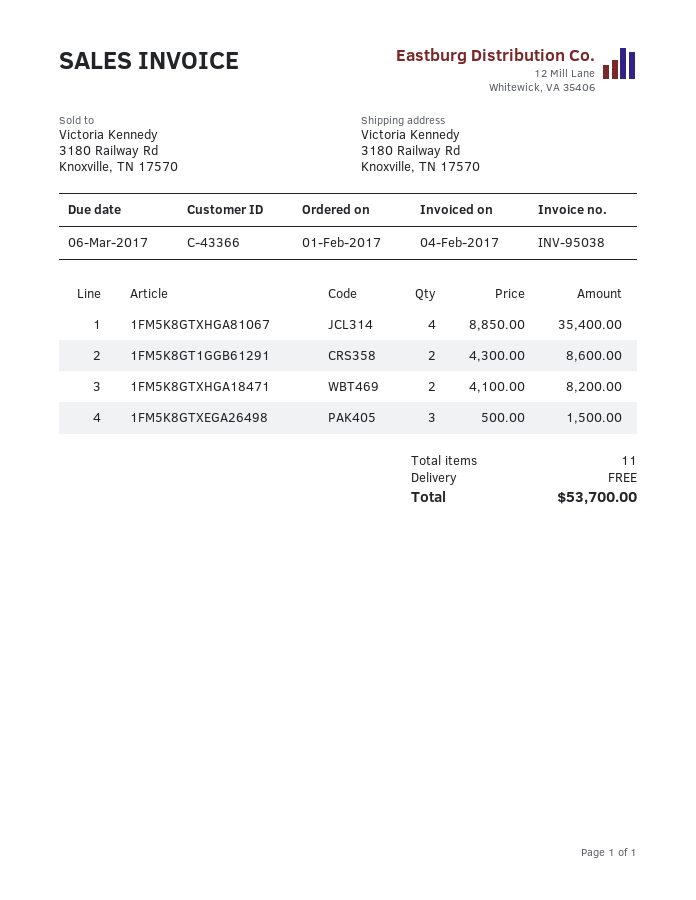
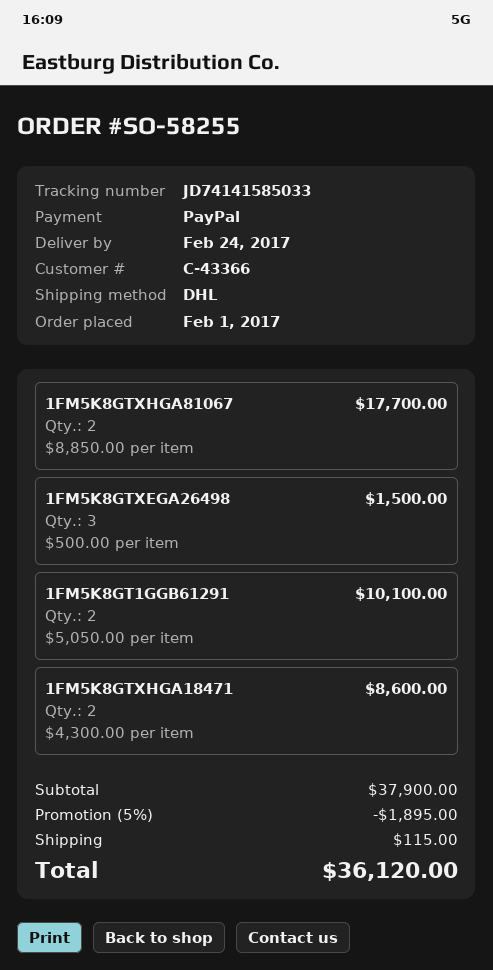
1FM5K8GTXHGA81067: 4 x 8850.00 = 35400.00 -> 2 x 8850.00 = 17700.00
1FM5K8GT1GGB61291: 2 x 4300.00 = 8600.00 -> 2 x 5050.00 = 10100.00
1FM5K8GTXHGA18471: 2 x 4100.00 = 8200.00 -> 2 x 4300.00 = 8600.00
discount: none -> 5% = 1895.00
shipping: 0.00 -> 115.00
total: 53700.00 -> 36120.00

